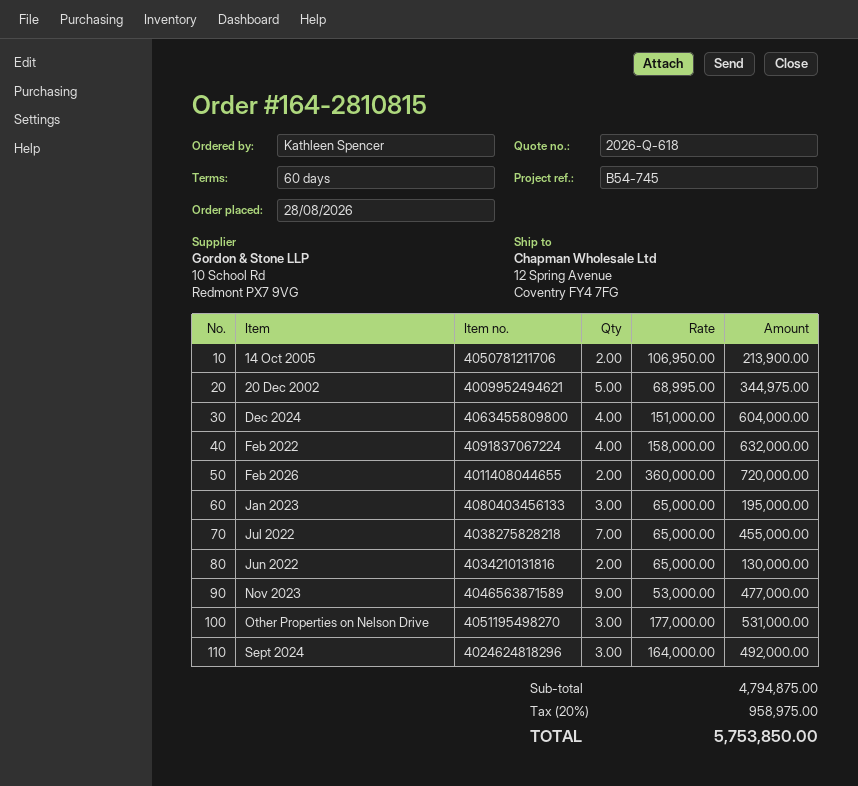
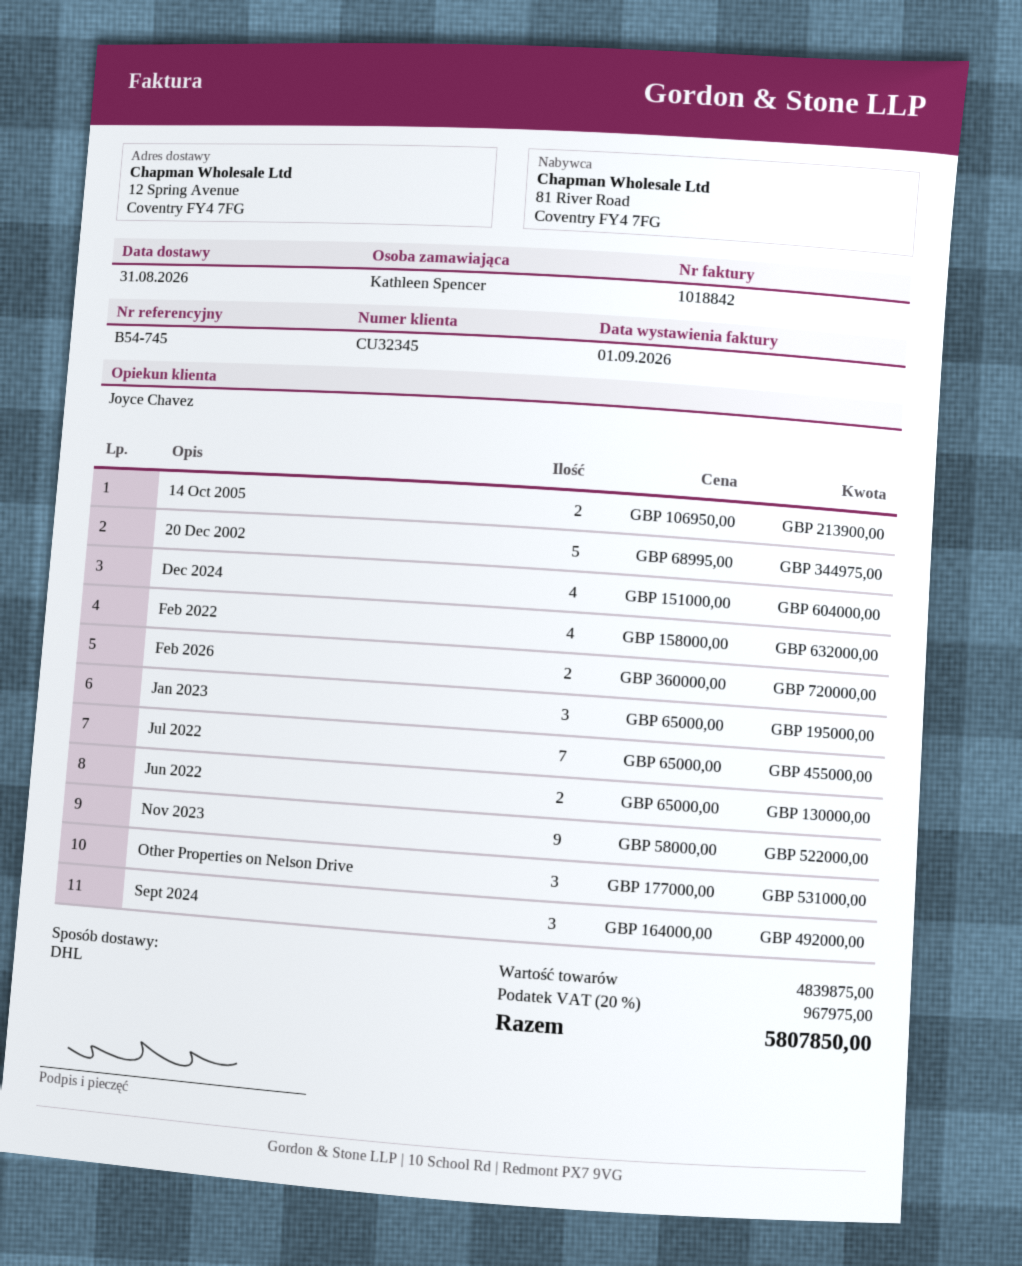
Nov 2023: 9 x 53000.00 = 477000.00 -> 9 x 58000.00 = 522000.00
subtotal: 4794875.00 -> 4839875.00
tax: 20% = 958975.00 -> 20% = 967975.00
total: 5753850.00 -> 5807850.00

